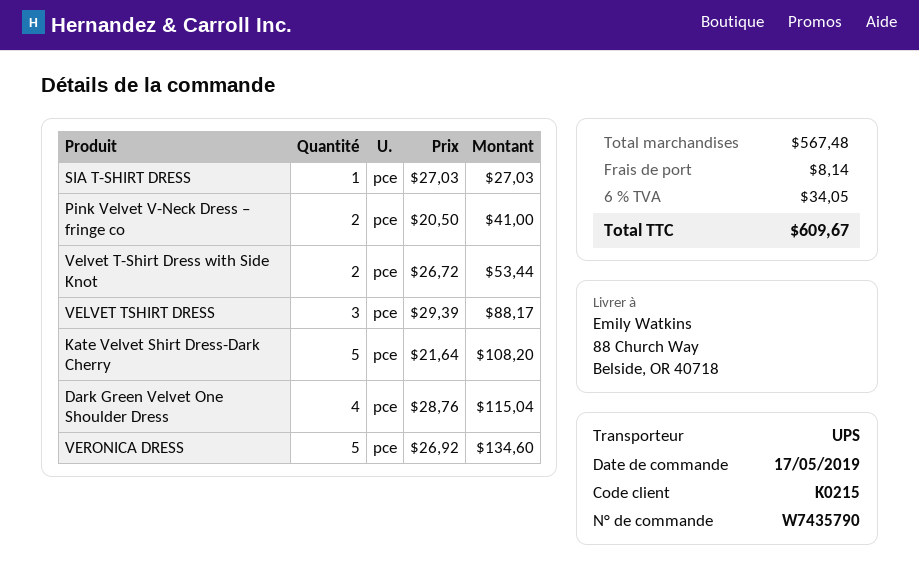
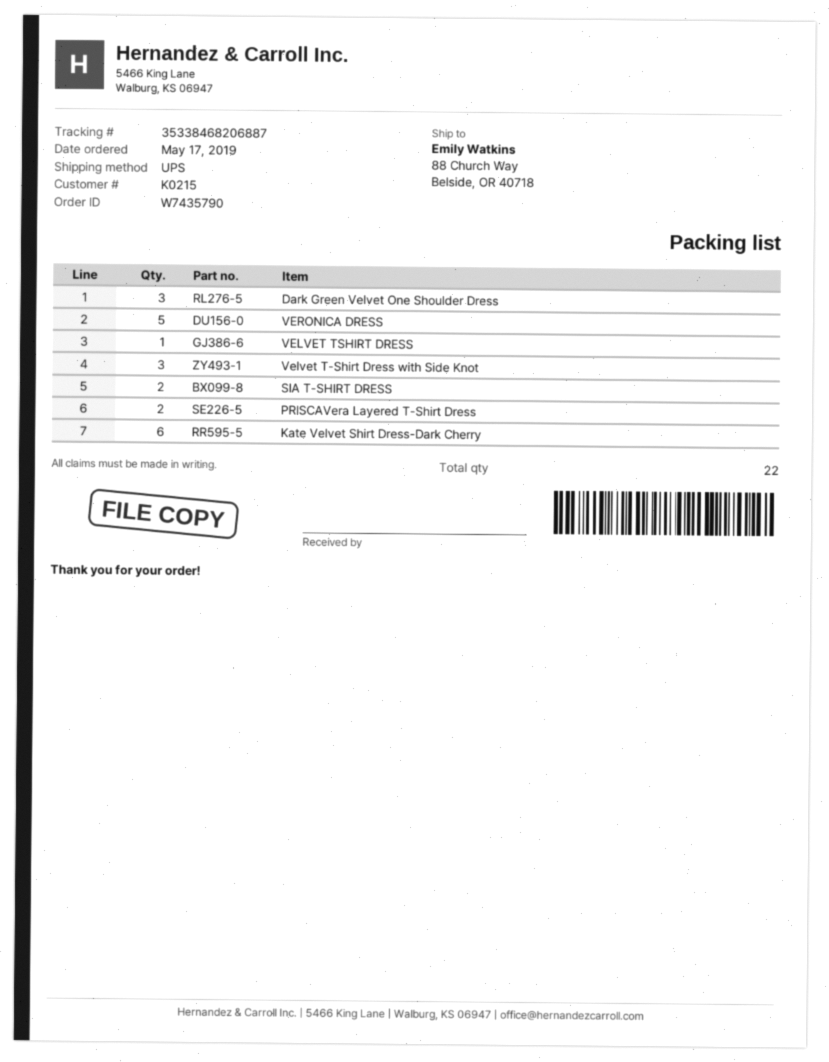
SIA T-SHIRT DRESS: 1 -> 2
Pink Velvet V-Neck Dress – fringe co: 2 -> none
Velvet T-Shirt Dress with Side Knot: 2 -> 3
VELVET TSHIRT DRESS: 3 -> 1
Kate Velvet Shirt Dress-Dark Cherry: 5 -> 6
Dark Green Velvet One Shoulder Dress: 4 -> 3
PRISCAVera Layered T-Shirt Dress: none -> 2

